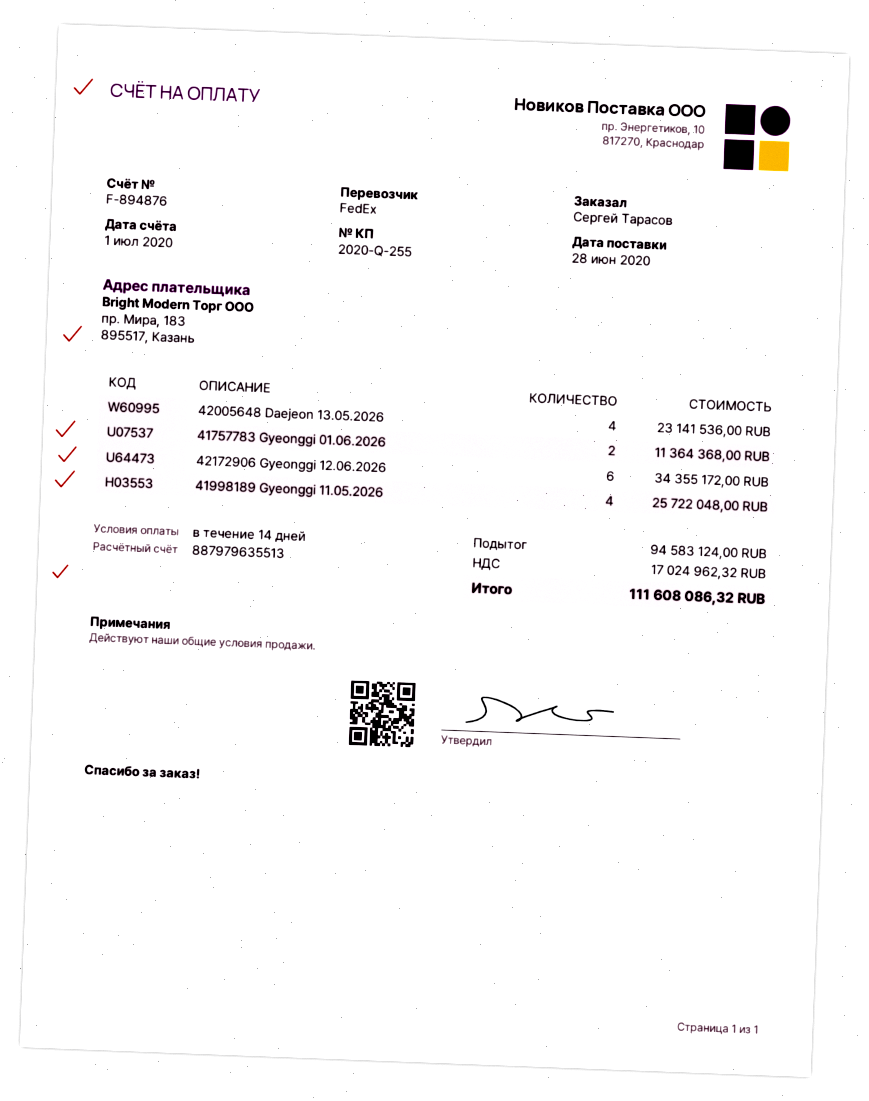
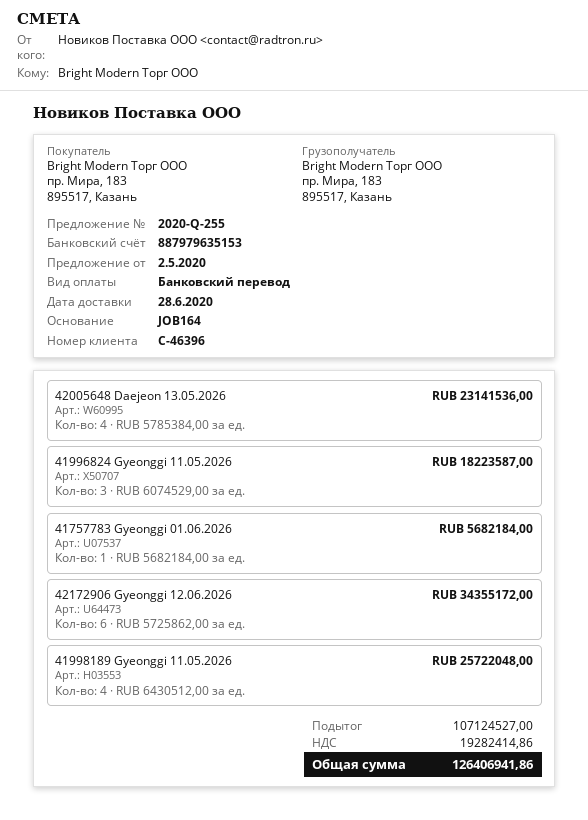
bank account: 887979635513 -> 887979635153
41757783 Gyeonggi 01.06.2026: 2 for 11364368.00 -> 1 for 5682184.00
41996824 Gyeonggi 11.05.2026: none -> 3 for 18223587.00
subtotal: 94583124.00 -> 107124527.00
tax: 17024962.32 -> 19282414.86
total: 111608086.32 -> 126406941.86

